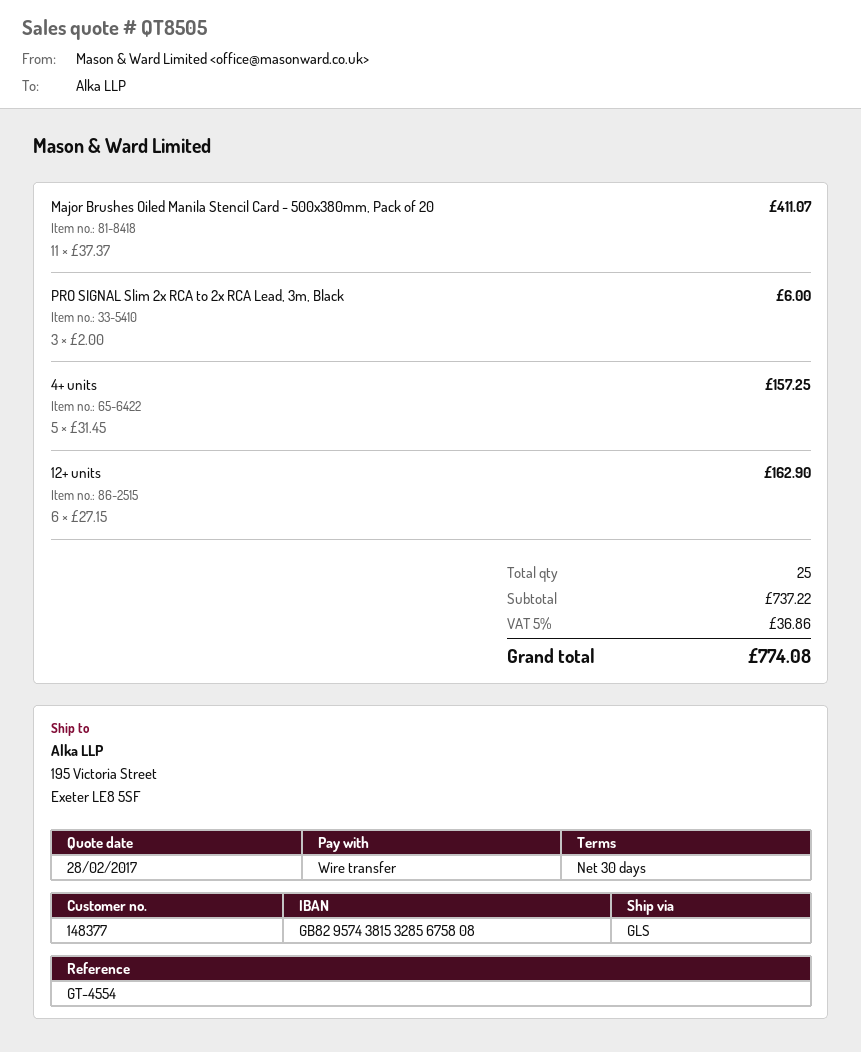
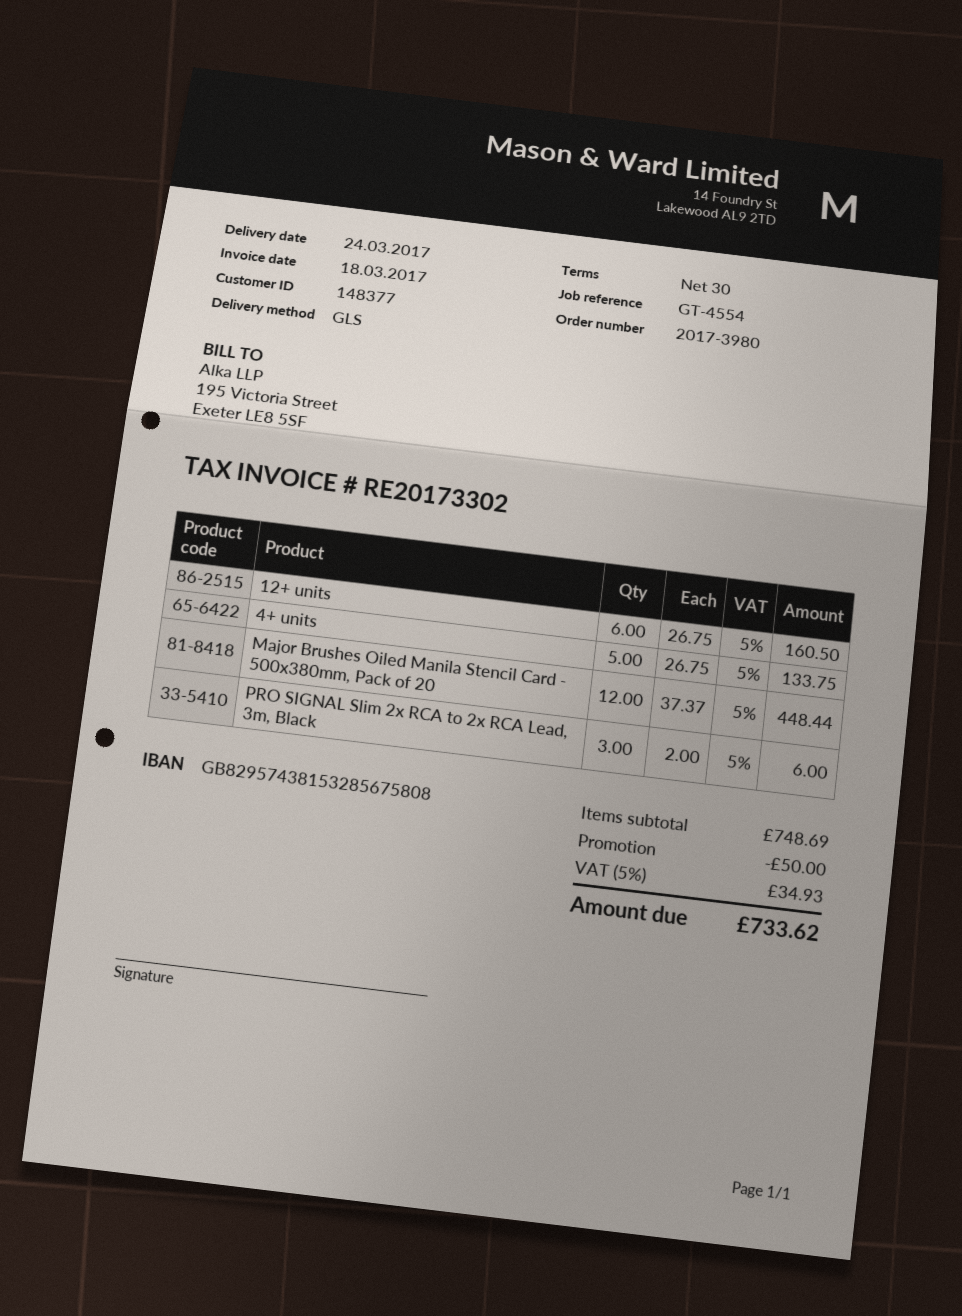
Major Brushes Oiled Manila Stencil Card - 500x380mm, Pack of 20: 11 x 37.37 = 411.07 -> 12 x 37.37 = 448.44
4+ units: 5 x 31.45 = 157.25 -> 5 x 26.75 = 133.75
12+ units: 6 x 27.15 = 162.90 -> 6 x 26.75 = 160.50
subtotal: 737.22 -> 748.69
discount: none -> 50.00
tax: 5% = 36.86 -> 5% = 34.93
total: 774.08 -> 733.62

